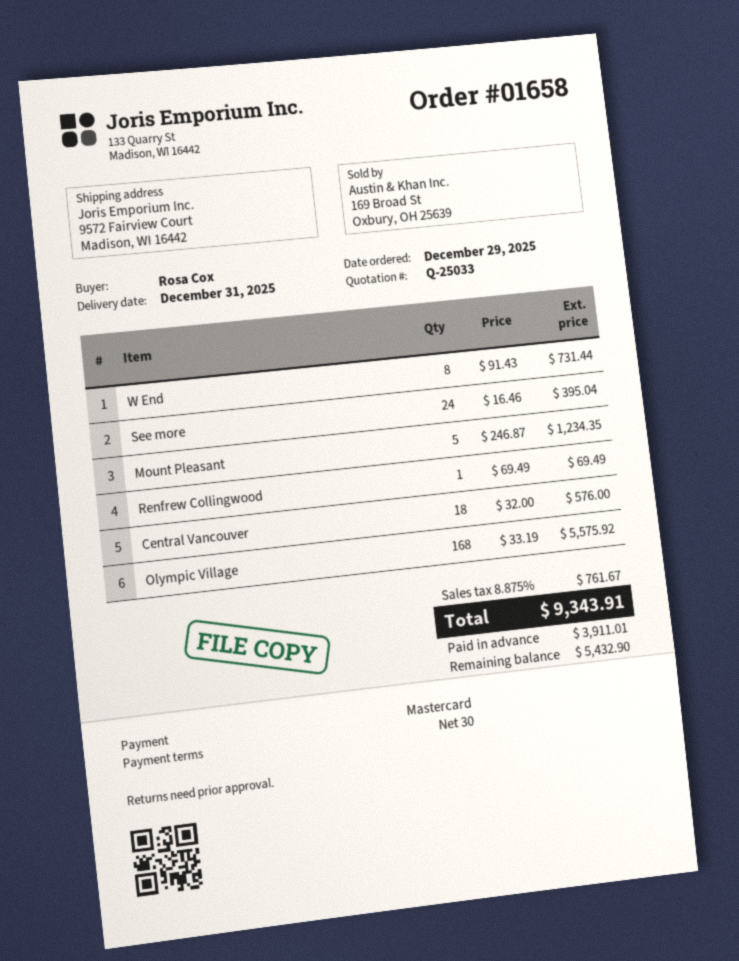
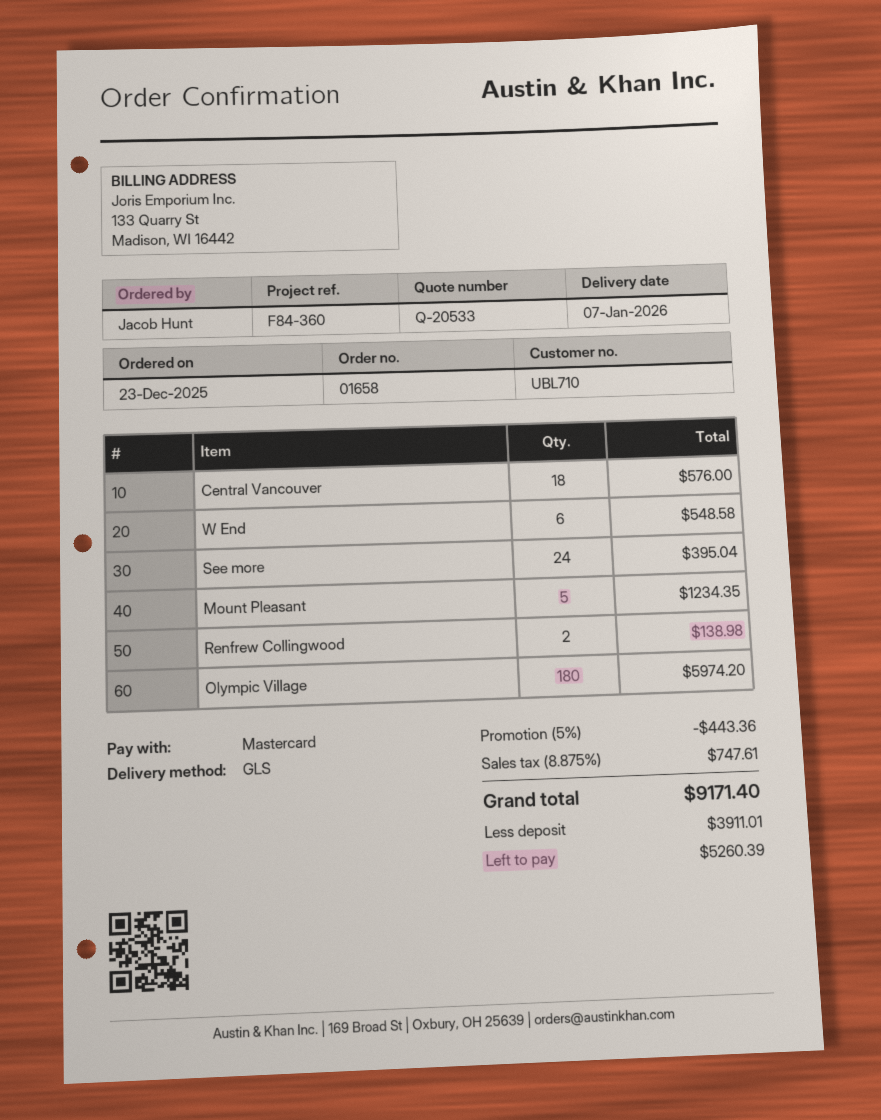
quote number: Q-25033 -> Q-20533
order date: 2025-12-29 -> 2025-12-23
delivery date: 2025-12-31 -> 2026-01-07
ordered by: Rosa Cox -> Jacob Hunt
W End: 8 for 731.44 -> 6 for 548.58
Renfrew Collingwood: 1 for 69.49 -> 2 for 138.98
Olympic Village: 168 for 5575.92 -> 180 for 5974.20
discount: none -> 5% = 443.36
tax: 8.875% = 761.67 -> 8.875% = 747.61
total: 9343.91 -> 9171.40
balance: 5432.90 -> 5260.39

